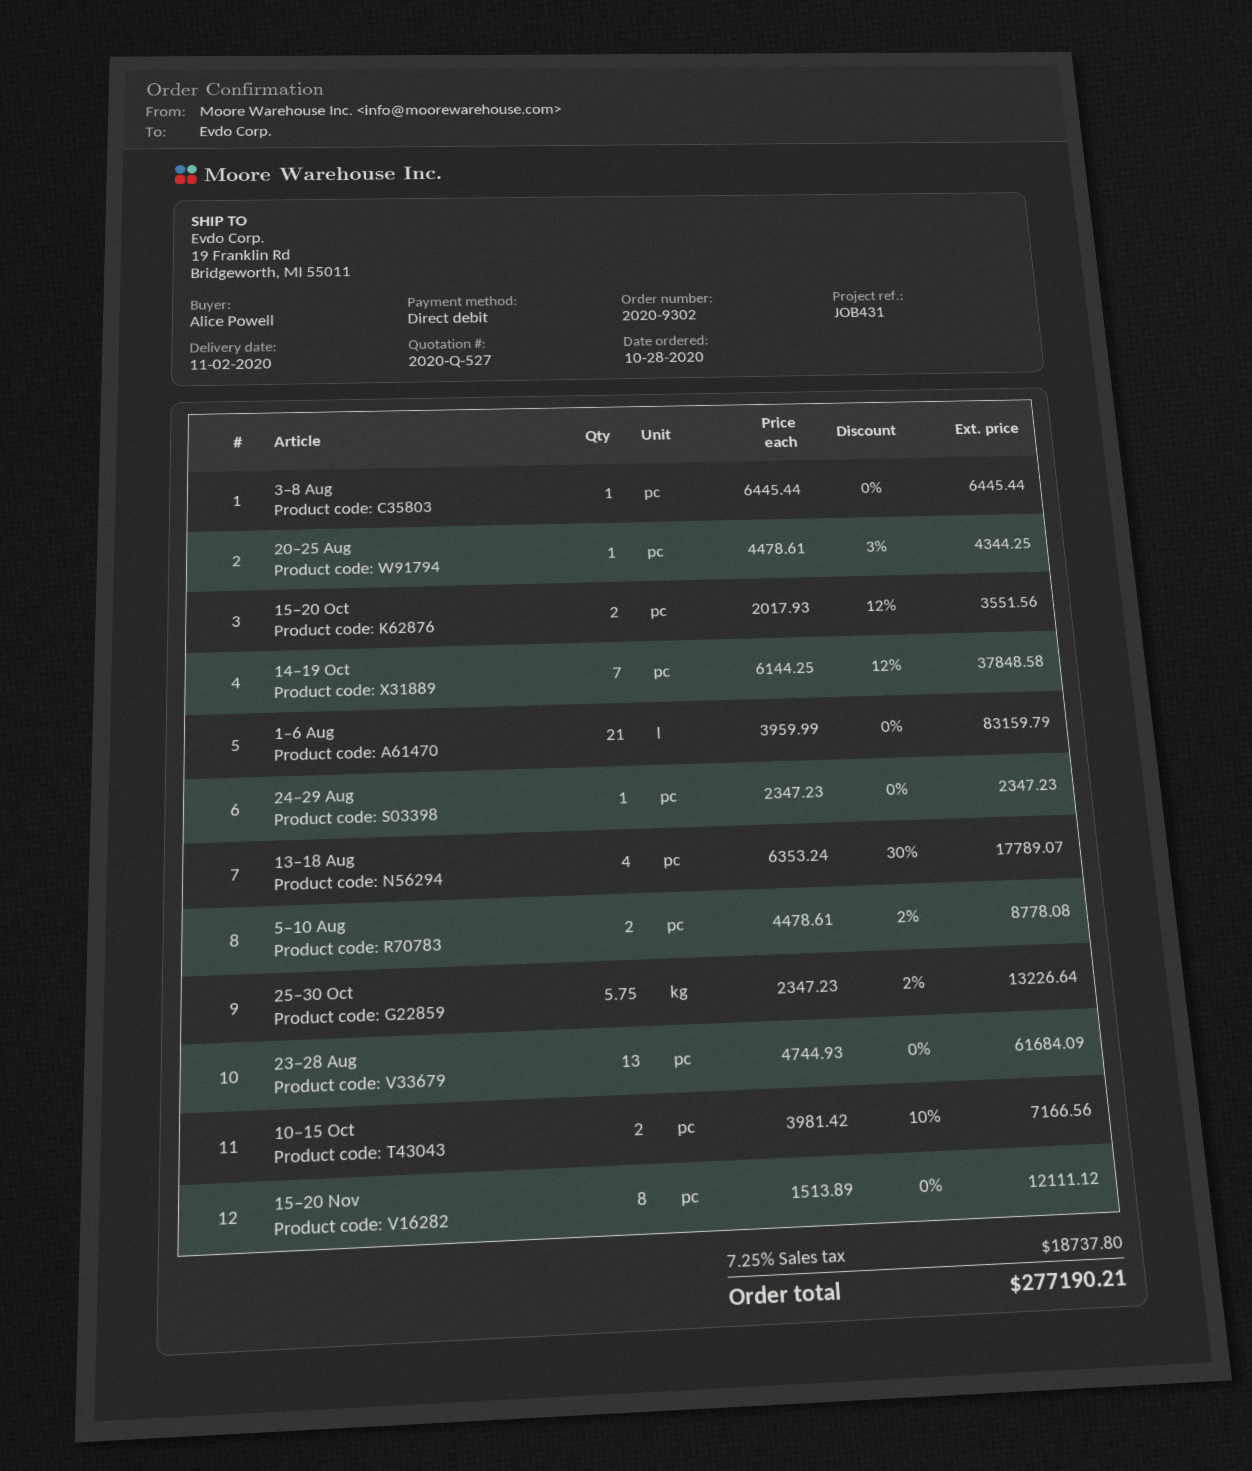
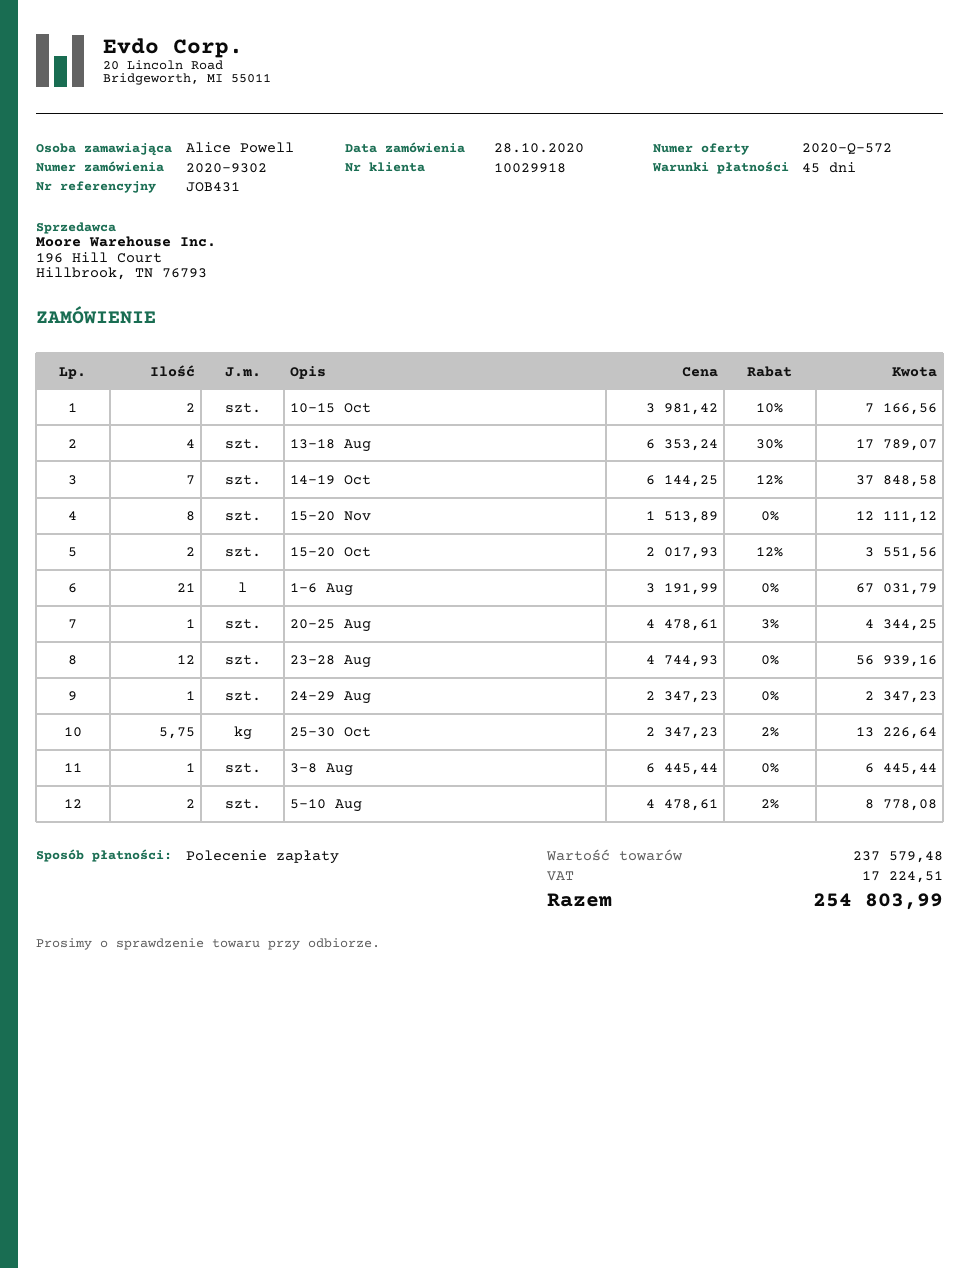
quote number: 2020-Q-527 -> 2020-Q-572
1–6 Aug: 21 x 3959.99 = 83159.79 -> 21 x 3191.99 = 67031.79
23–28 Aug: 13 x 4744.93 = 61684.09 -> 12 x 4744.93 = 56939.16
tax: 18737.80 -> 17224.51
total: 277190.21 -> 254803.99

